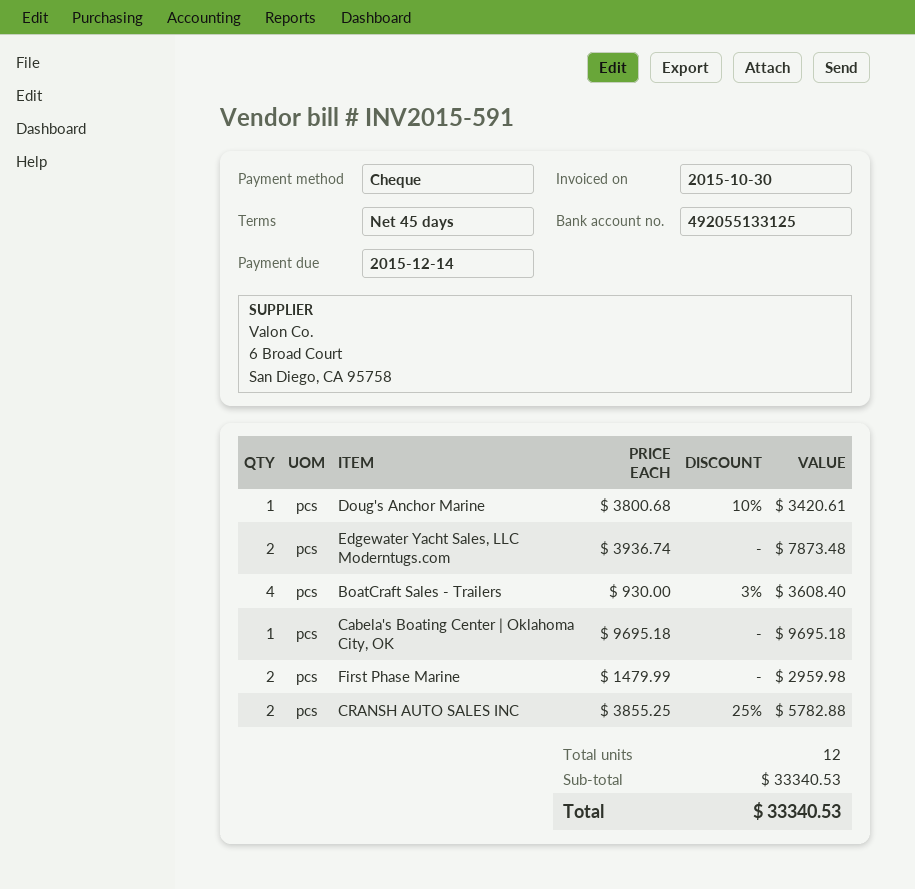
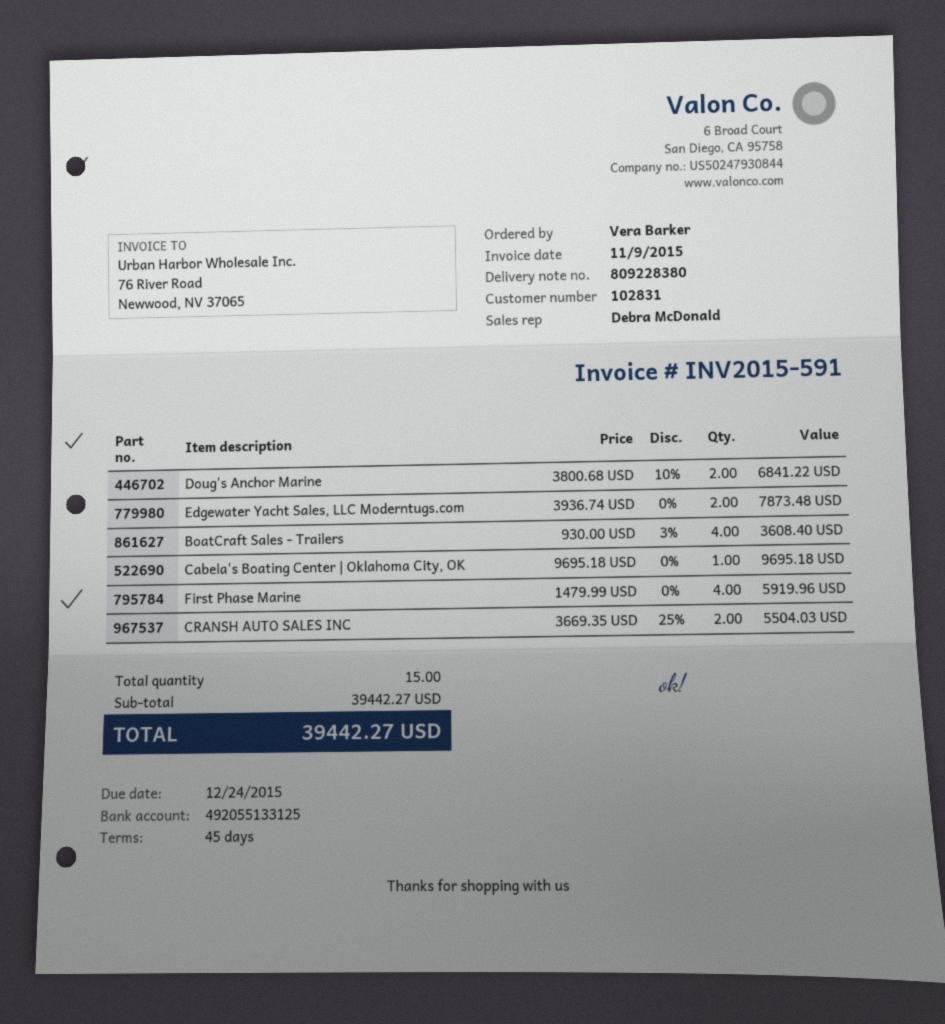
invoice date: 2015-10-30 -> 2015-11-09
due date: 2015-12-14 -> 2015-12-24
Doug's Anchor Marine: 1 x 3800.68 - 10% = 3420.61 -> 2 x 3800.68 - 10% = 6841.22
First Phase Marine: 2 x 1479.99 = 2959.98 -> 4 x 1479.99 = 5919.96
CRANSH AUTO SALES INC: 2 x 3855.25 - 25% = 5782.88 -> 2 x 3669.35 - 25% = 5504.03
total quantity: 12 -> 15
subtotal: 33340.53 -> 39442.27
total: 33340.53 -> 39442.27

